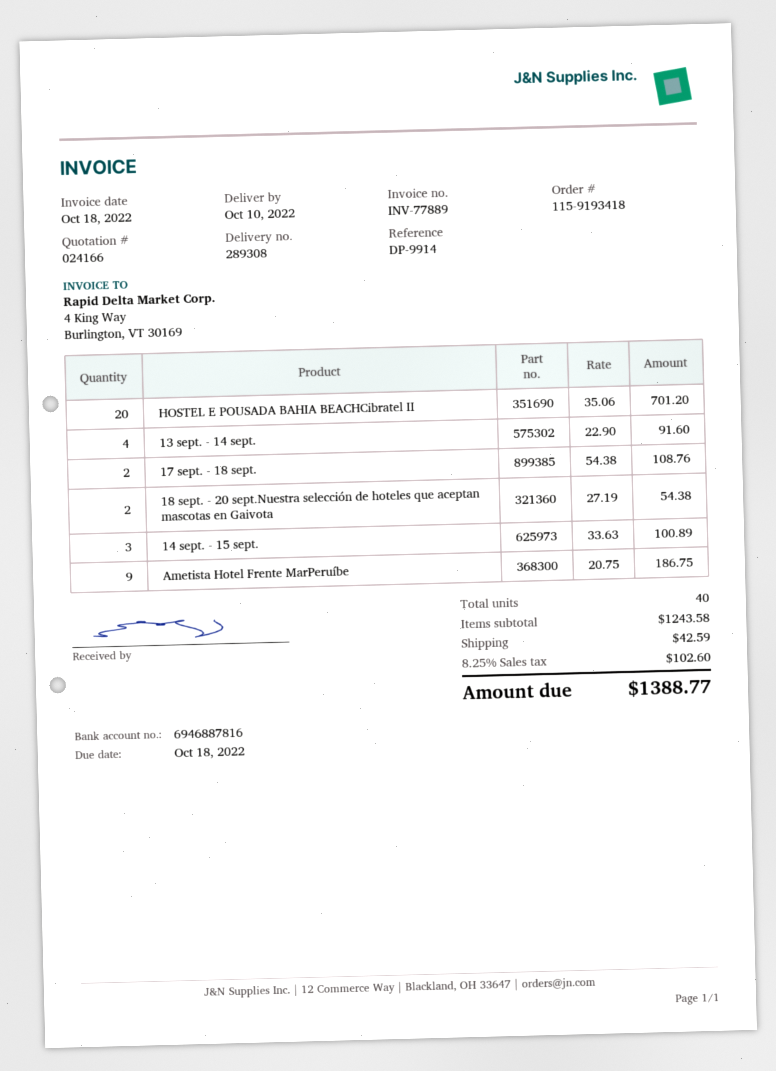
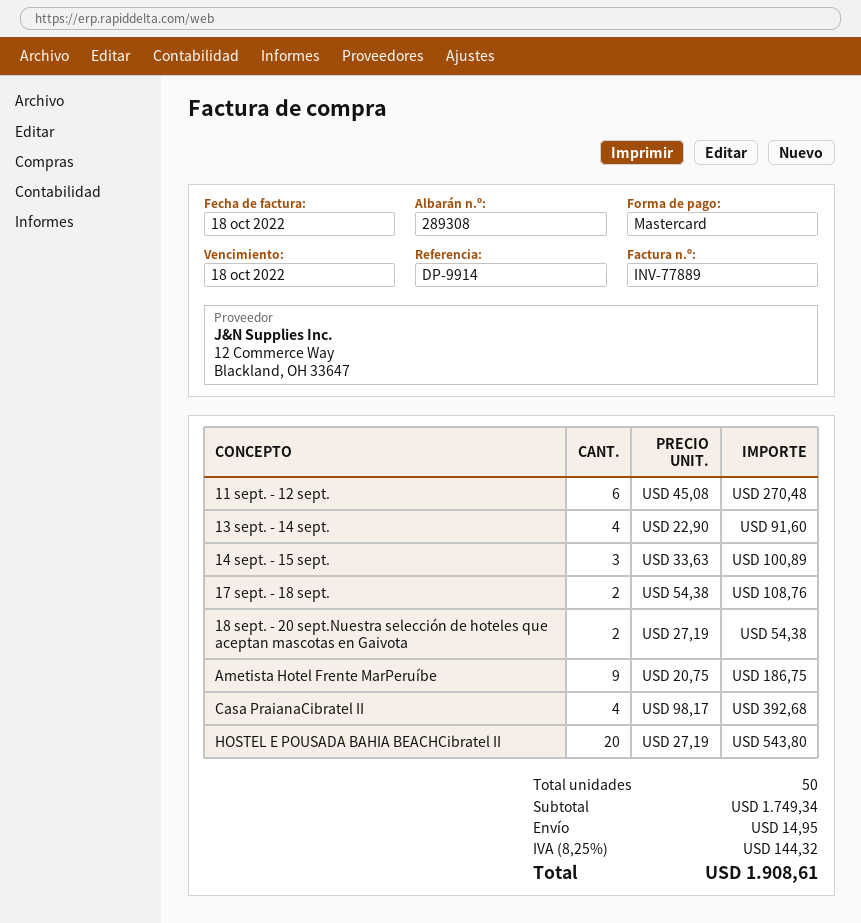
HOSTEL E POUSADA BAHIA BEACHCibratel II: 20 x 35.06 = 701.20 -> 20 x 27.19 = 543.80
11 sept. - 12 sept.: none -> 6 x 45.08 = 270.48
Casa PraianaCibratel II: none -> 4 x 98.17 = 392.68
total quantity: 40 -> 50
subtotal: 1243.58 -> 1749.34
shipping: 42.59 -> 14.95
tax: 8.25% = 102.60 -> 8.25% = 144.32
total: 1388.77 -> 1908.61

